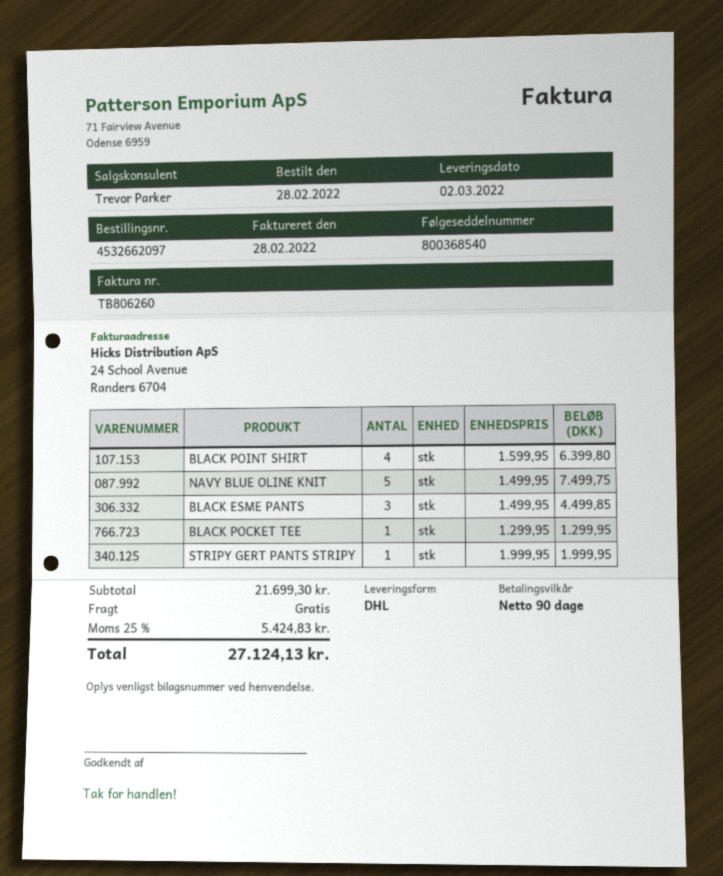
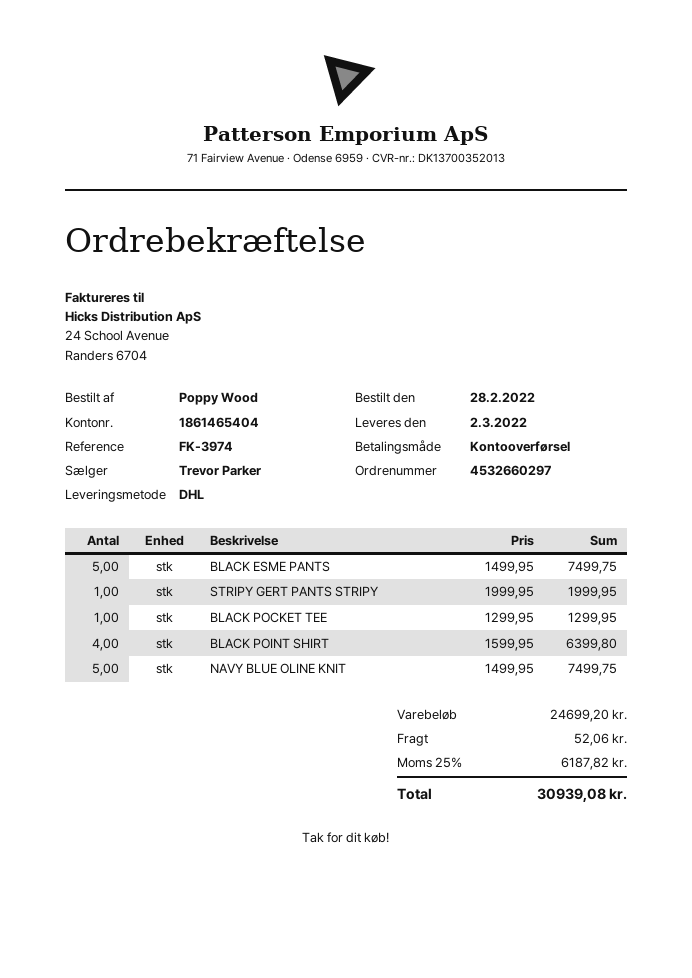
order number: 4532662097 -> 4532660297
BLACK ESME PANTS: 3 x 1499.95 = 4499.85 -> 5 x 1499.95 = 7499.75
subtotal: 21699.30 -> 24699.20
shipping: 0.00 -> 52.06
tax: 25% = 5424.83 -> 25% = 6187.82
total: 27124.13 -> 30939.08

